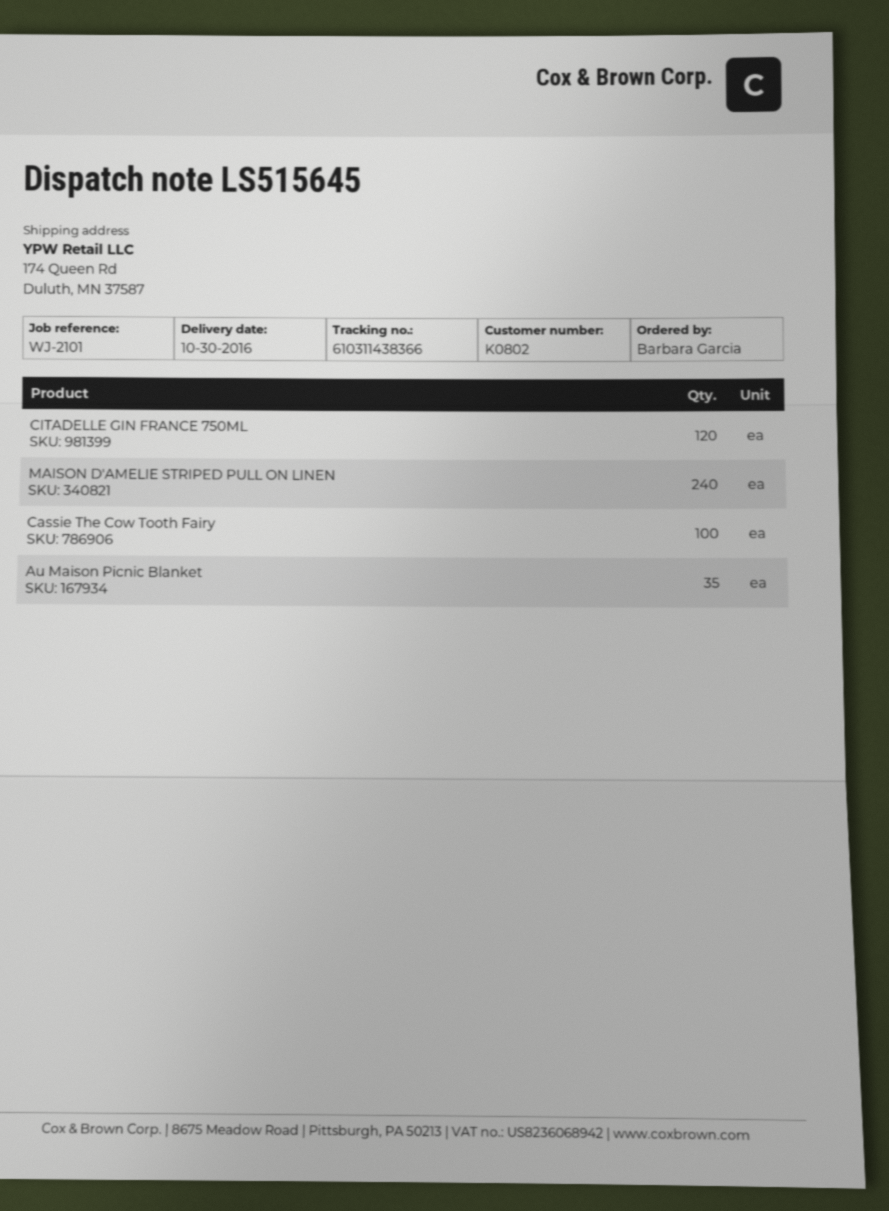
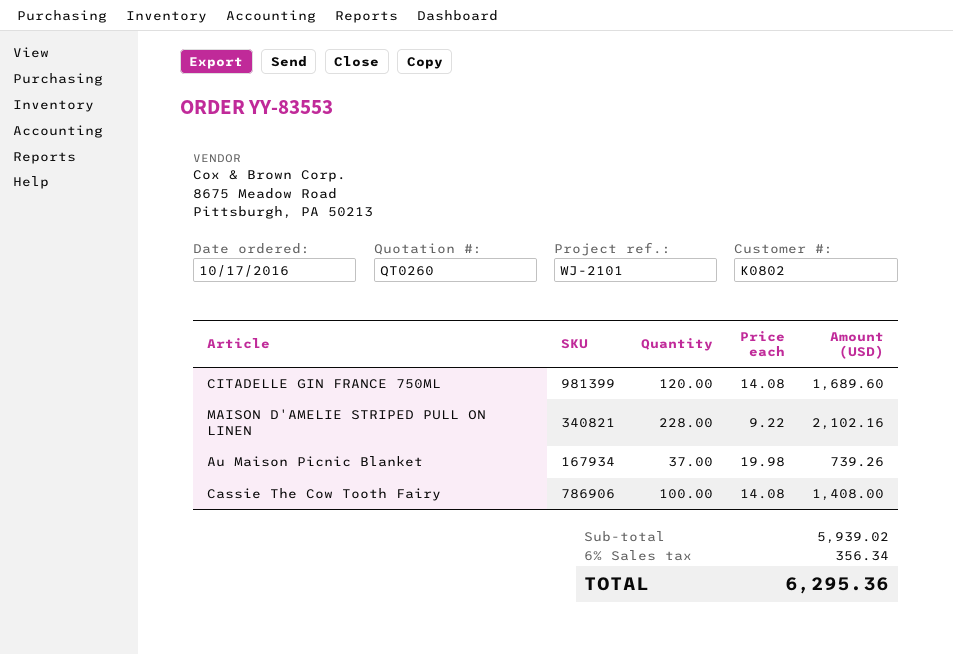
MAISON D'AMELIE STRIPED PULL ON LINEN: 240 -> 228
Au Maison Picnic Blanket: 35 -> 37

